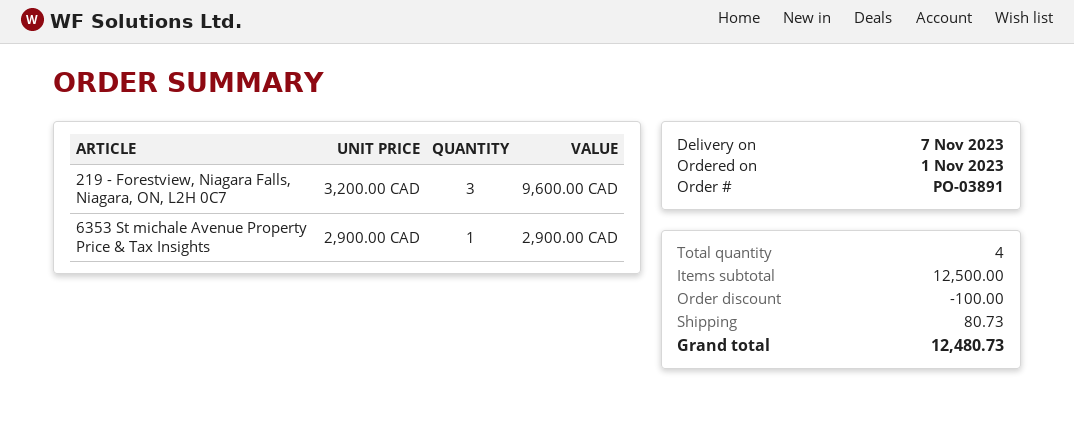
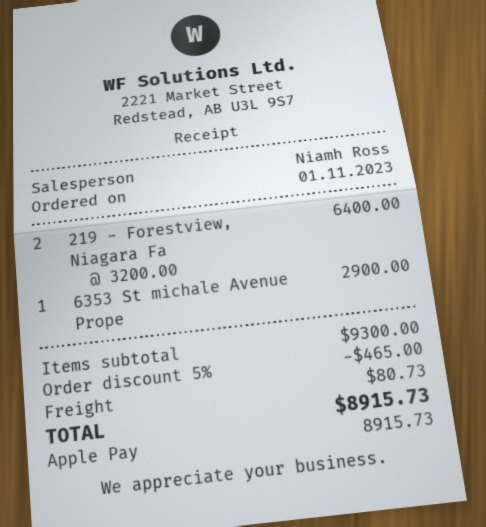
219 - Forestview, Niagara Falls, Niagara, ON, L2H 0C7: 3 x 3200.00 = 9600.00 -> 2 x 3200.00 = 6400.00
subtotal: 12500.00 -> 9300.00
discount: 100.00 -> 465.00
total: 12480.73 -> 8915.73

